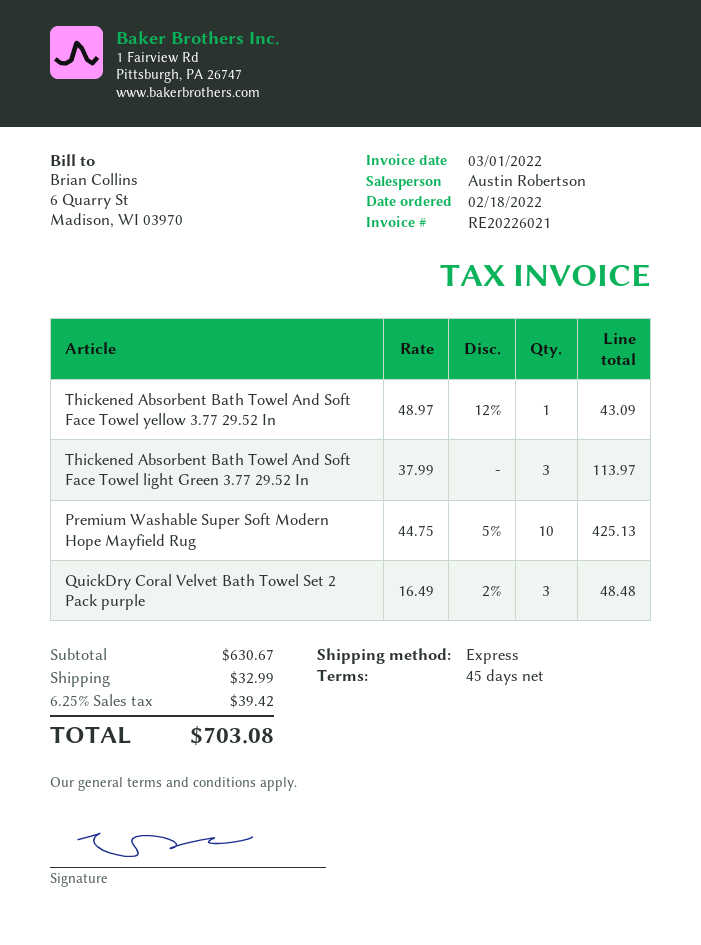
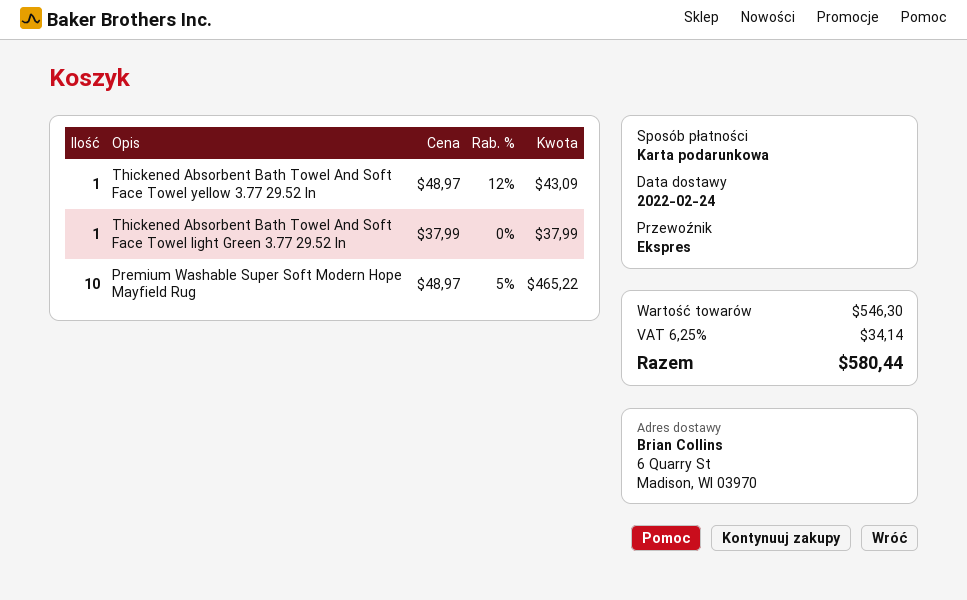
Thickened Absorbent Bath Towel And Soft Face Towel light Green 3.77 29.52 In: 3 x 37.99 = 113.97 -> 1 x 37.99 = 37.99
Premium Washable Super Soft Modern Hope Mayfield Rug: 10 x 44.75 - 5% = 425.13 -> 10 x 48.97 - 5% = 465.22
QuickDry Coral Velvet Bath Towel Set 2 Pack purple: 3 x 16.49 - 2% = 48.48 -> none
subtotal: 630.67 -> 546.30
shipping: 32.99 -> none
tax: 6.25% = 39.42 -> 6.25% = 34.14
total: 703.08 -> 580.44

